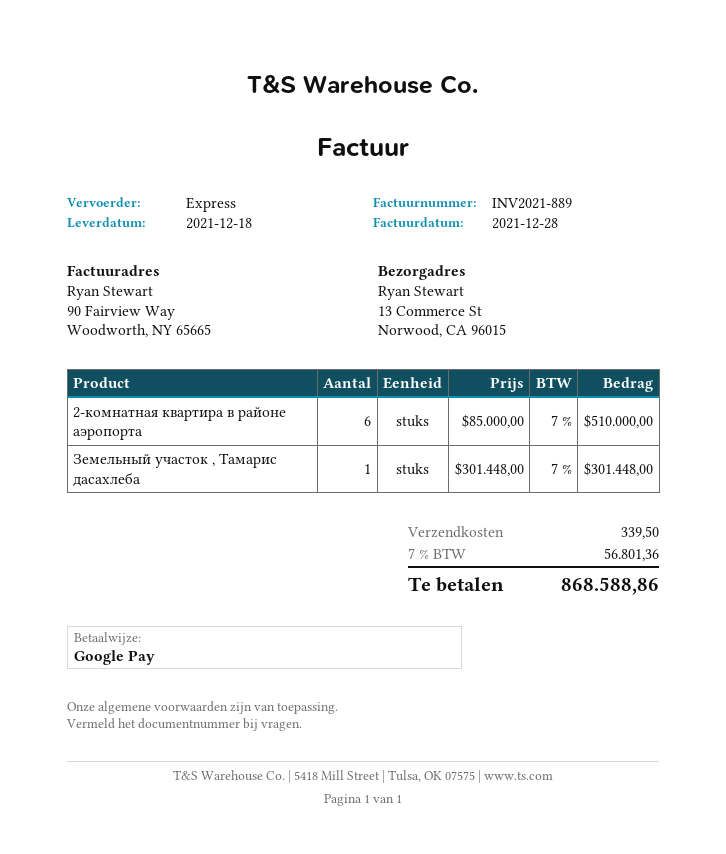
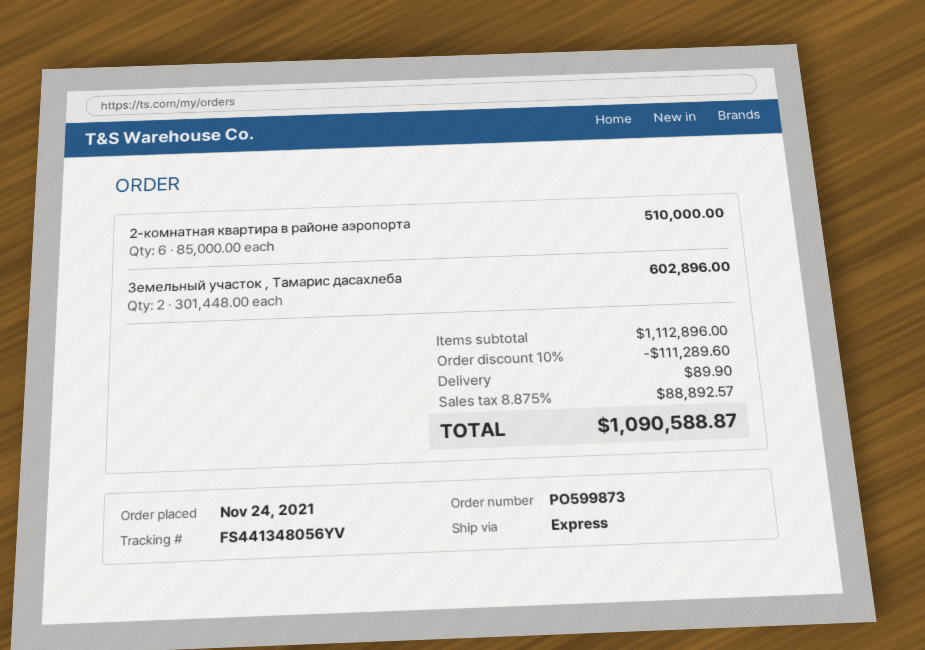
Земельный участок , Тамарис дасахлеба: 1 x 301448.00 = 301448.00 -> 2 x 301448.00 = 602896.00
discount: none -> 10% = 111289.60
shipping: 339.50 -> 89.90
tax: 7% = 56801.36 -> 8.875% = 88892.57
total: 868588.86 -> 1090588.87

